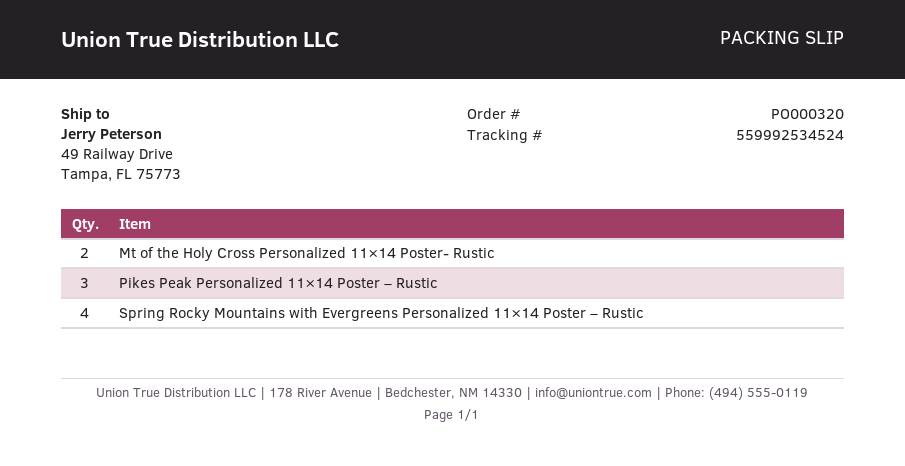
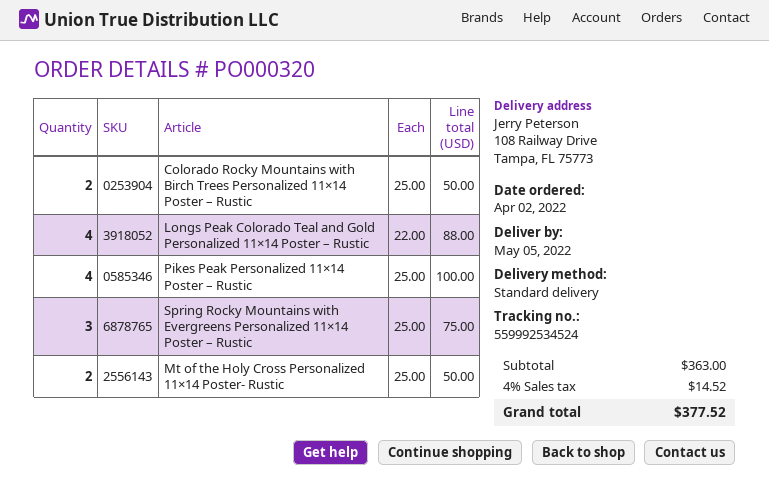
ship to: 49 Railway Drive, Tampa, FL 75773 -> 108 Railway Drive, Tampa, FL 75773
Pikes Peak Personalized 11×14 Poster – Rustic: 3 -> 4
Spring Rocky Mountains with Evergreens Personalized 11×14 Poster – Rustic: 4 -> 3
Colorado Rocky Mountains with Birch Trees Personalized 11×14 Poster – Rustic: none -> 2
Longs Peak Colorado Teal and Gold Personalized 11×14 Poster – Rustic: none -> 4

